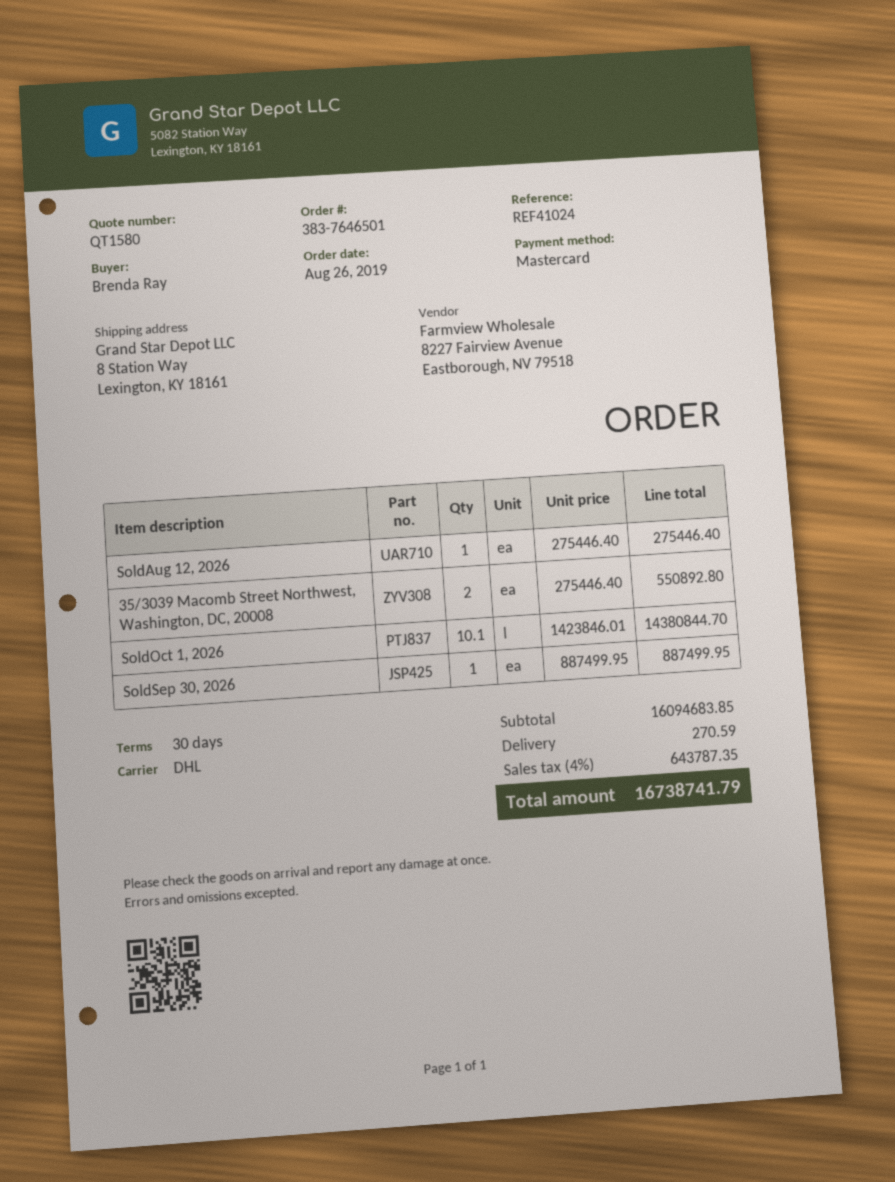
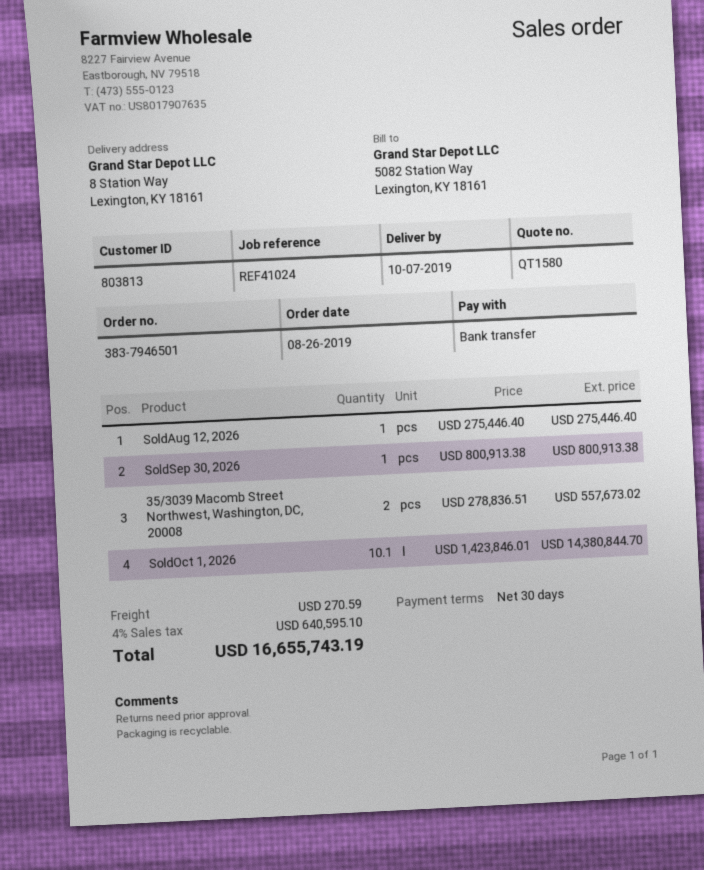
order number: 383-7646501 -> 383-7946501
payment method: Mastercard -> bank transfer
35/3039 Macomb Street Northwest, Washington, DC, 20008: 2 x 275446.40 = 550892.80 -> 2 x 278836.51 = 557673.02
SoldSep 30, 2026: 1 x 887499.95 = 887499.95 -> 1 x 800913.38 = 800913.38
tax: 4% = 643787.35 -> 4% = 640595.10
total: 16738741.79 -> 16655743.19

